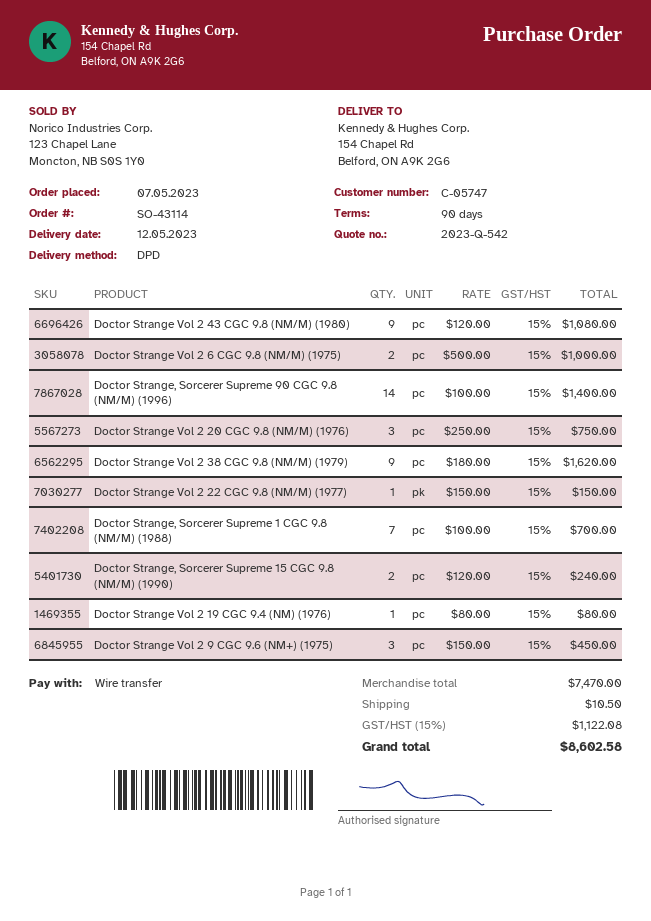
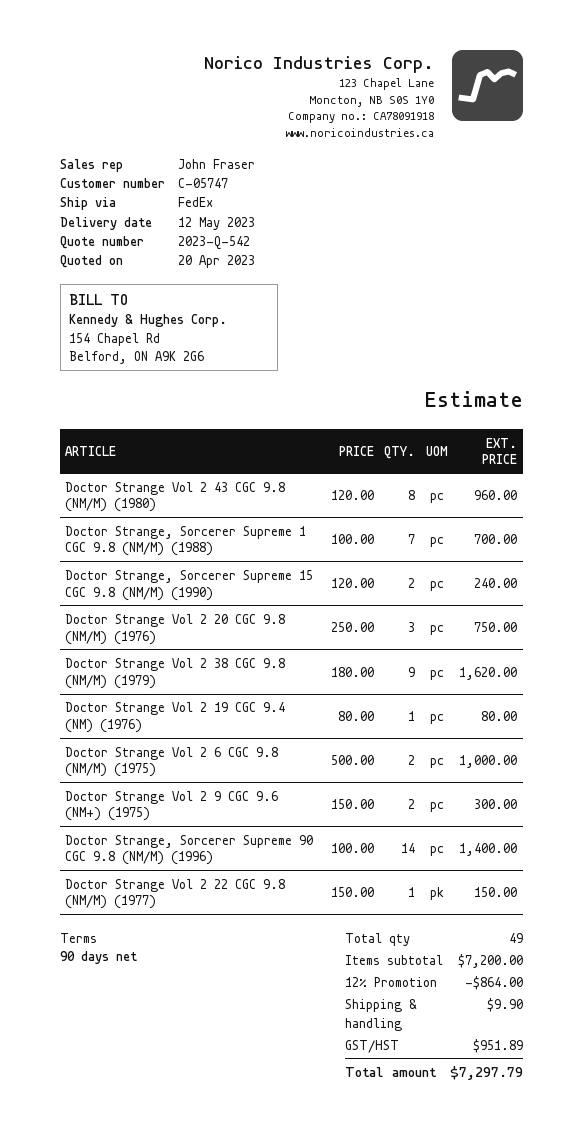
shipping method: DPD -> FedEx
Doctor Strange Vol 2 43 CGC 9.8 (NM/M) (1980): 9 x 120.00 = 1080.00 -> 8 x 120.00 = 960.00
Doctor Strange Vol 2 9 CGC 9.6 (NM+) (1975): 3 x 150.00 = 450.00 -> 2 x 150.00 = 300.00
subtotal: 7470.00 -> 7200.00
discount: none -> 12% = 864.00
shipping: 10.50 -> 9.90
tax: 1122.08 -> 951.89
total: 8602.58 -> 7297.79

